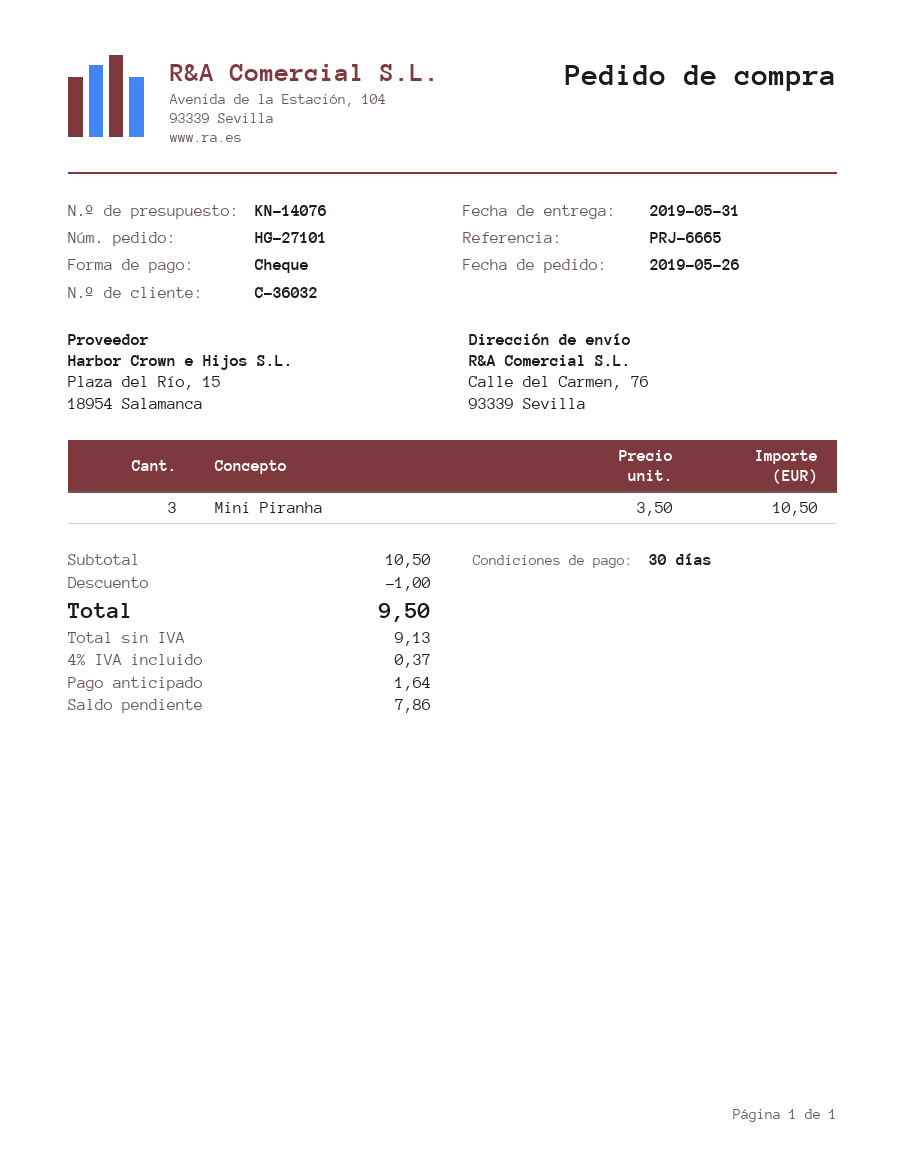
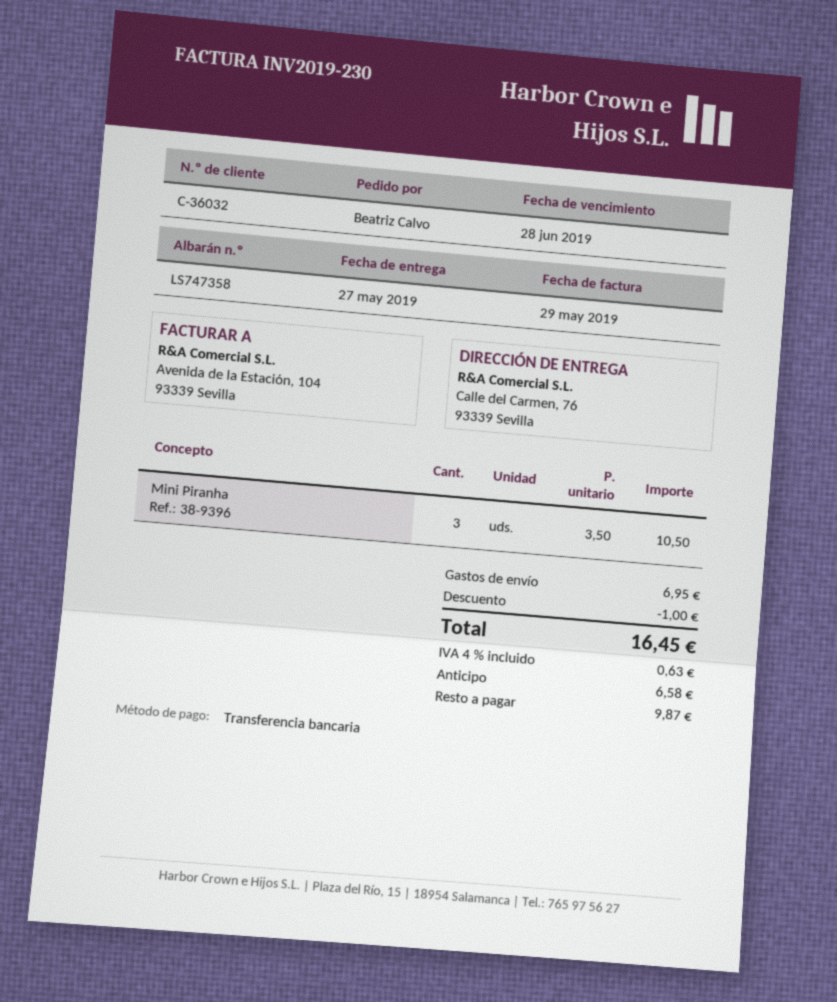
delivery date: 2019-05-31 -> 2019-05-27
payment method: cheque -> bank transfer
shipping: none -> 6.95
tax: 4% = 0.37 -> 4% = 0.63
total: 9.50 -> 16.45
deposit: 1.64 -> 6.58
balance: 7.86 -> 9.87

